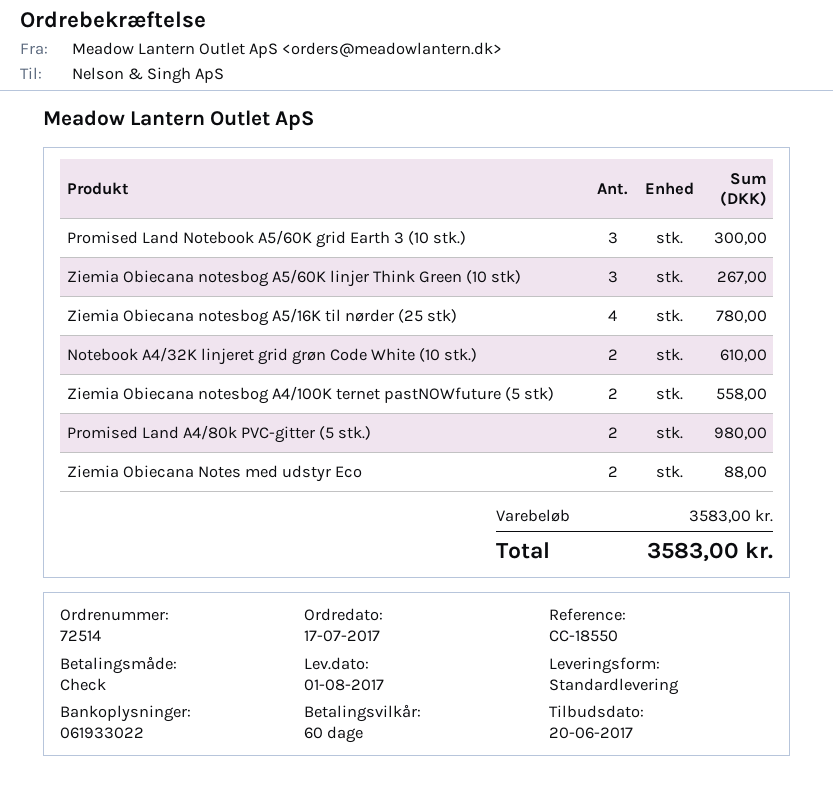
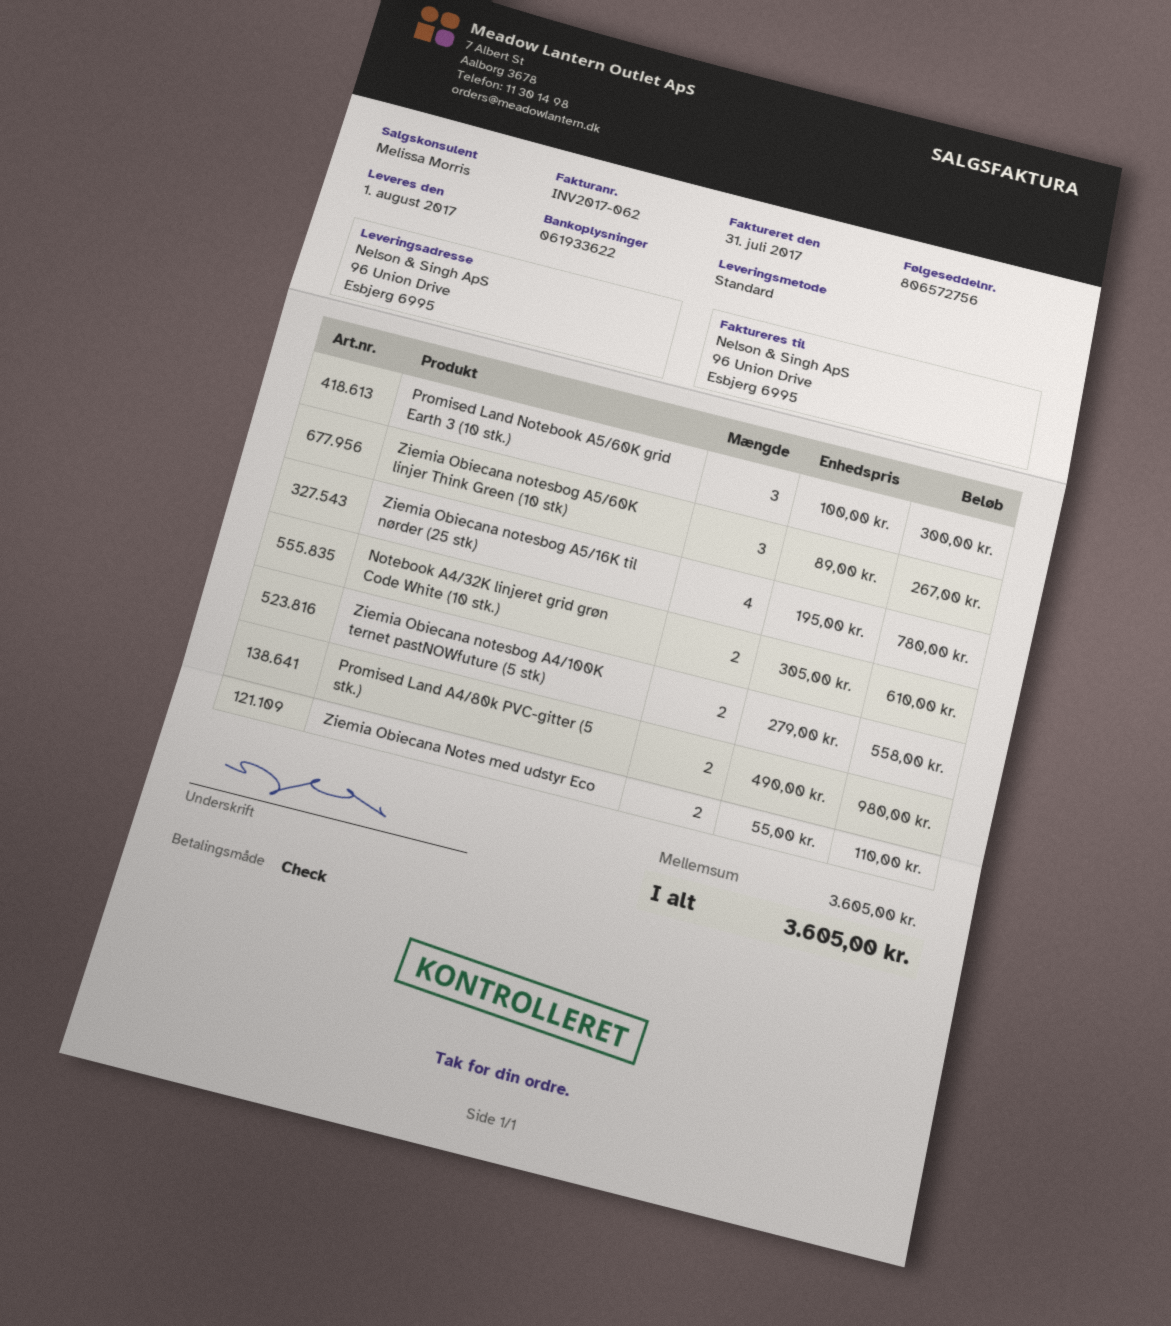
bank account: 061933022 -> 061933622
Ziemia Obiecana Notes med udstyr Eco: 2 for 88.00 -> 2 for 110.00
subtotal: 3583.00 -> 3605.00
total: 3583.00 -> 3605.00

